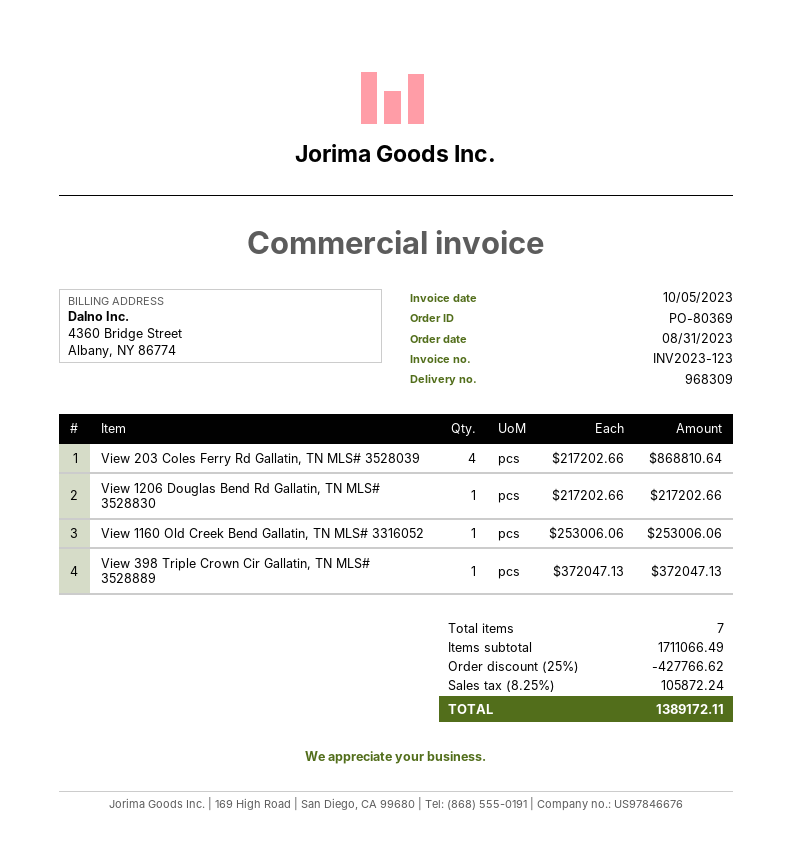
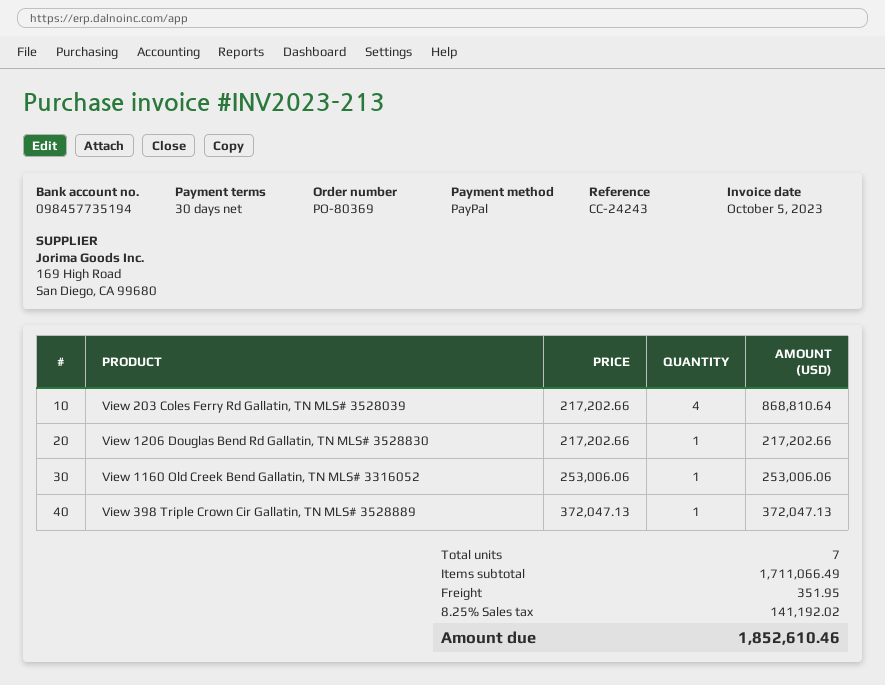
invoice number: INV2023-123 -> INV2023-213
discount: 25% = 427766.62 -> none
shipping: none -> 351.95
tax: 8.25% = 105872.24 -> 8.25% = 141192.02
total: 1389172.11 -> 1852610.46

